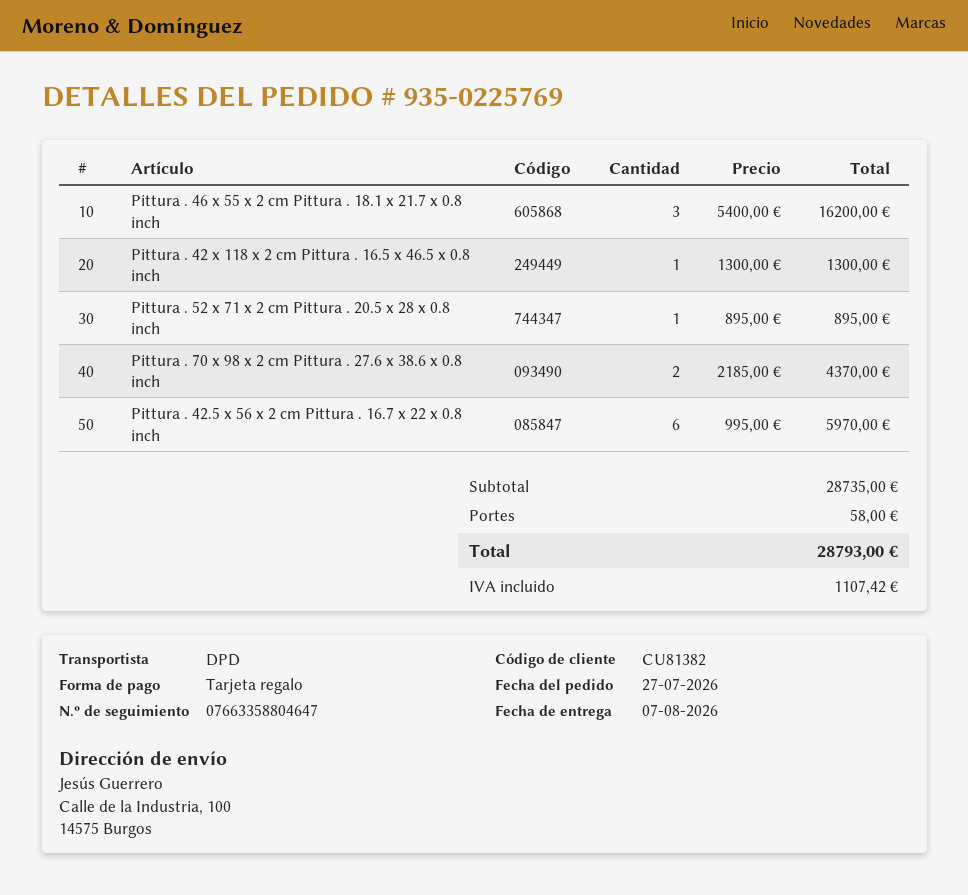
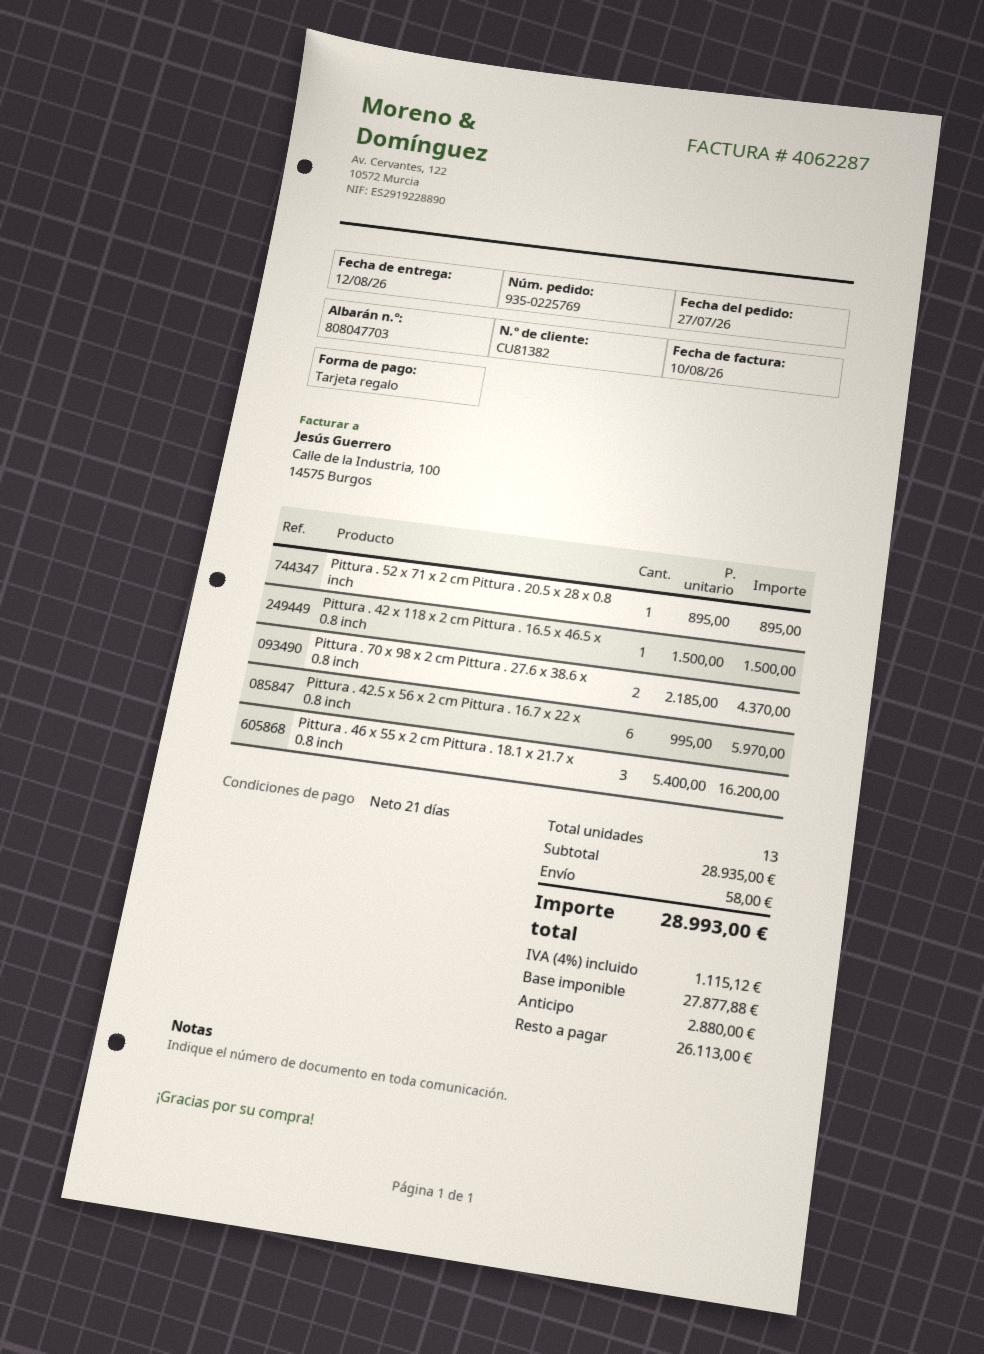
delivery date: 2026-08-07 -> 2026-08-12
Pittura . 42 x 118 x 2 cm Pittura . 16.5 x 46.5 x 0.8 inch: 1 x 1300.00 = 1300.00 -> 1 x 1500.00 = 1500.00
subtotal: 28735.00 -> 28935.00
tax: 1107.42 -> 1115.12
total: 28793.00 -> 28993.00

